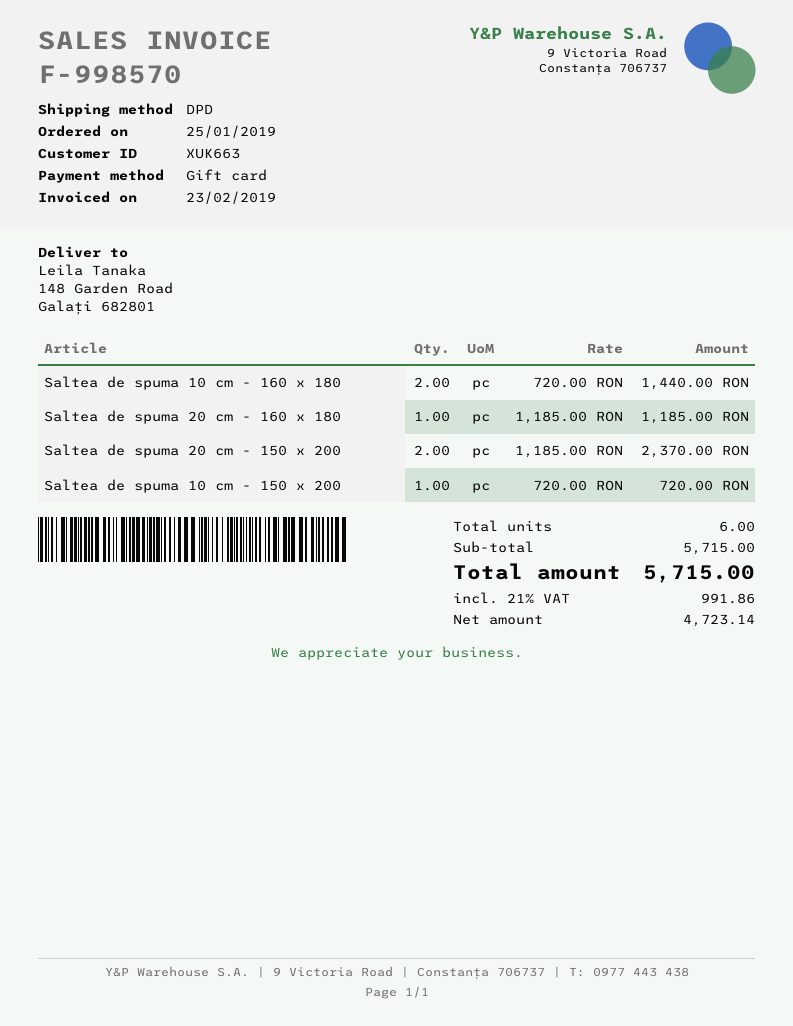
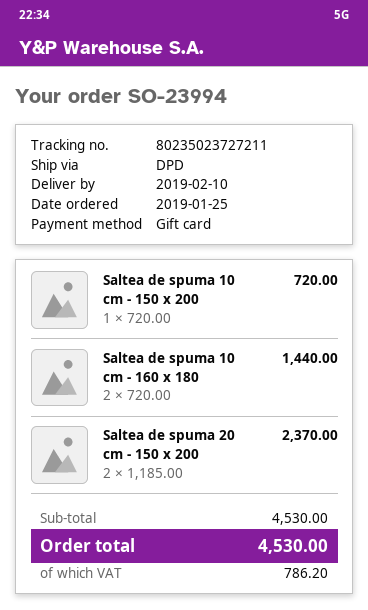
Saltea de spuma 20 cm - 160 x 180: 1 x 1185.00 = 1185.00 -> none
subtotal: 5715.00 -> 4530.00
tax: 991.86 -> 786.20
total: 5715.00 -> 4530.00

